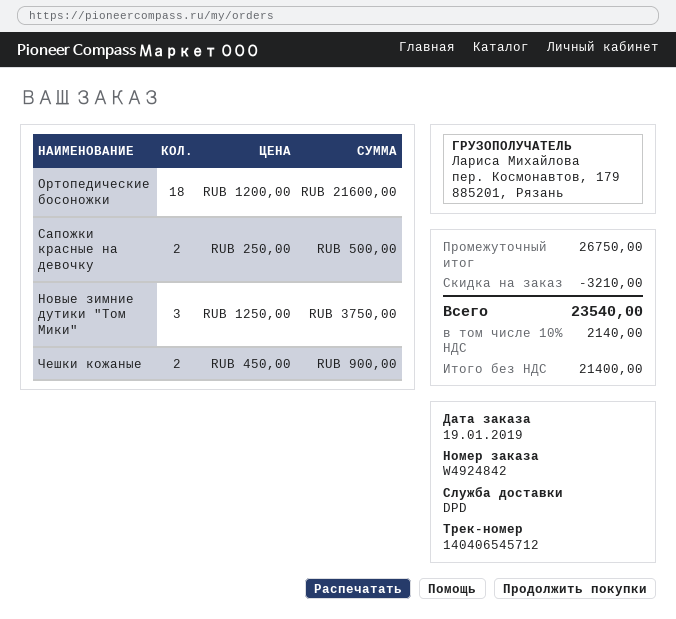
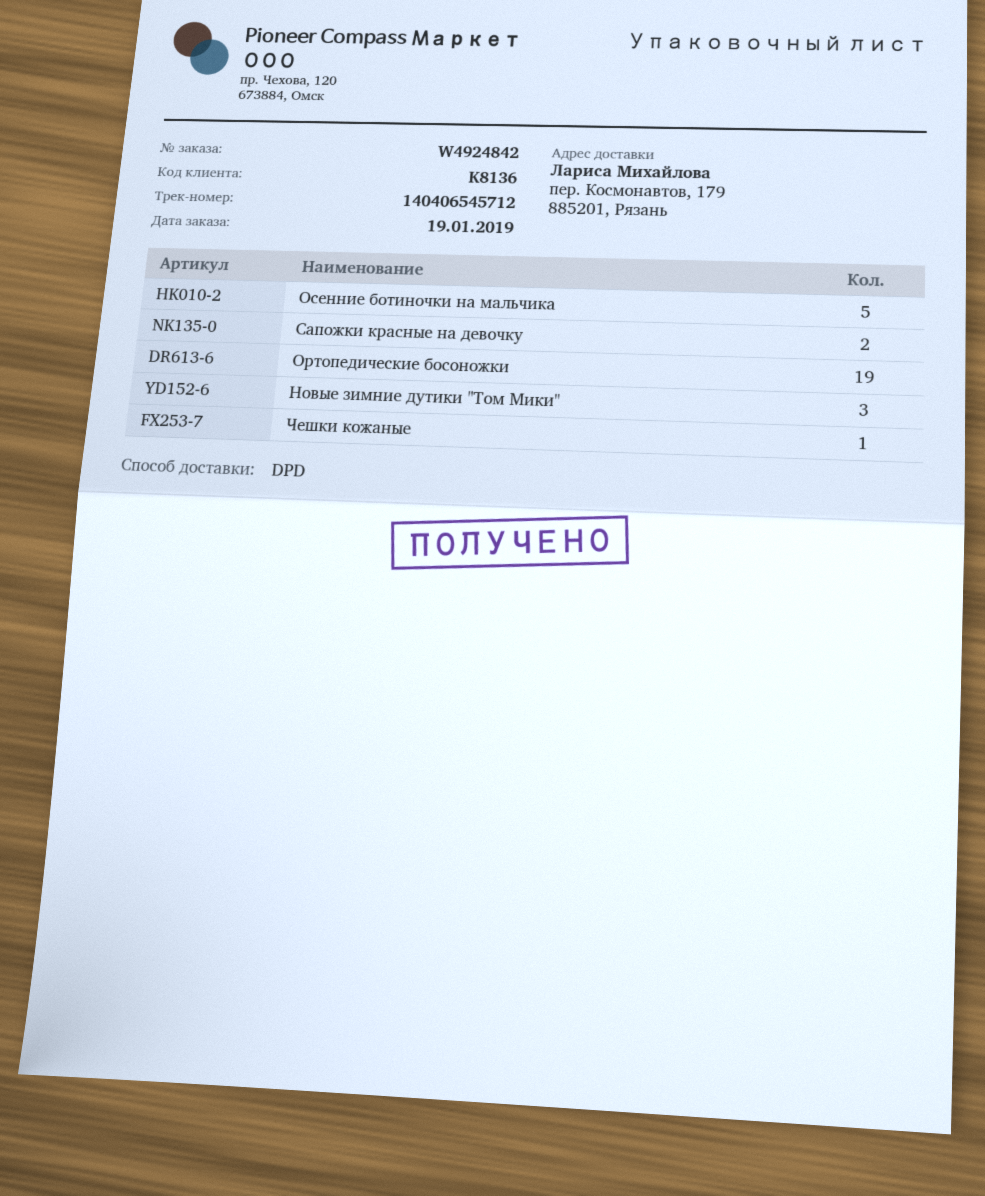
Ортопедические босоножки: 18 -> 19
Чешки кожаные: 2 -> 1
Осенние ботиночки на мальчика: none -> 5

